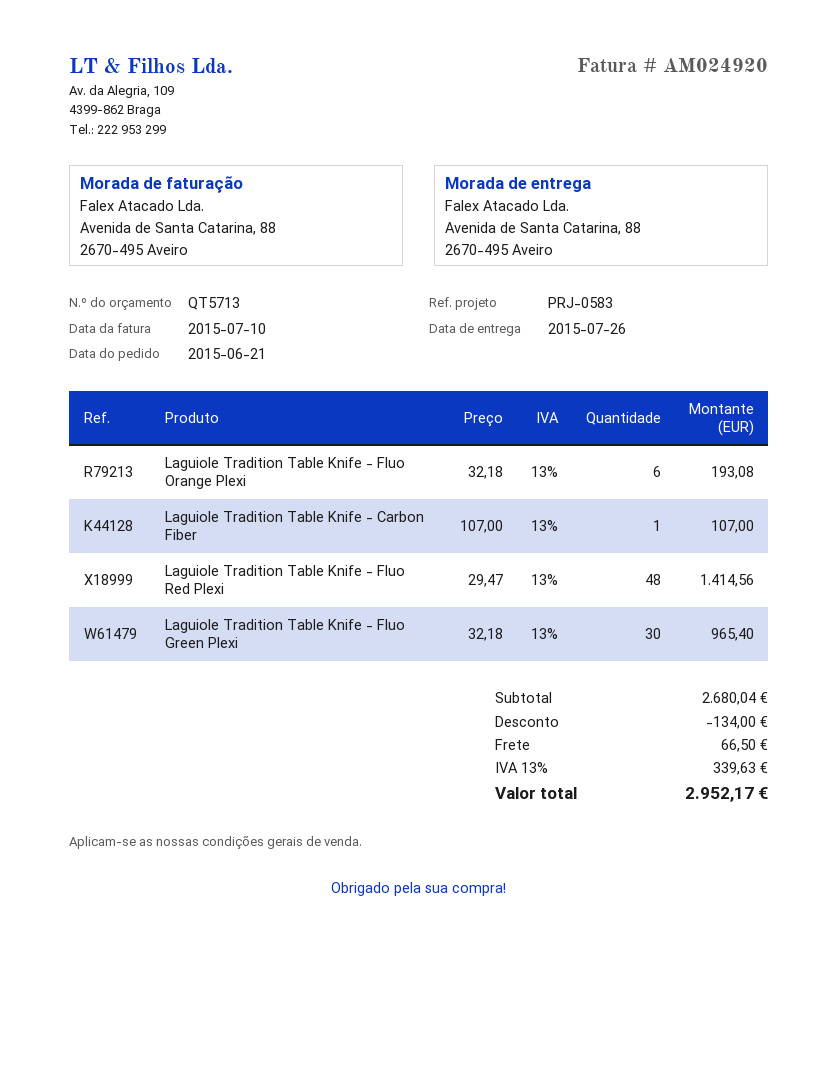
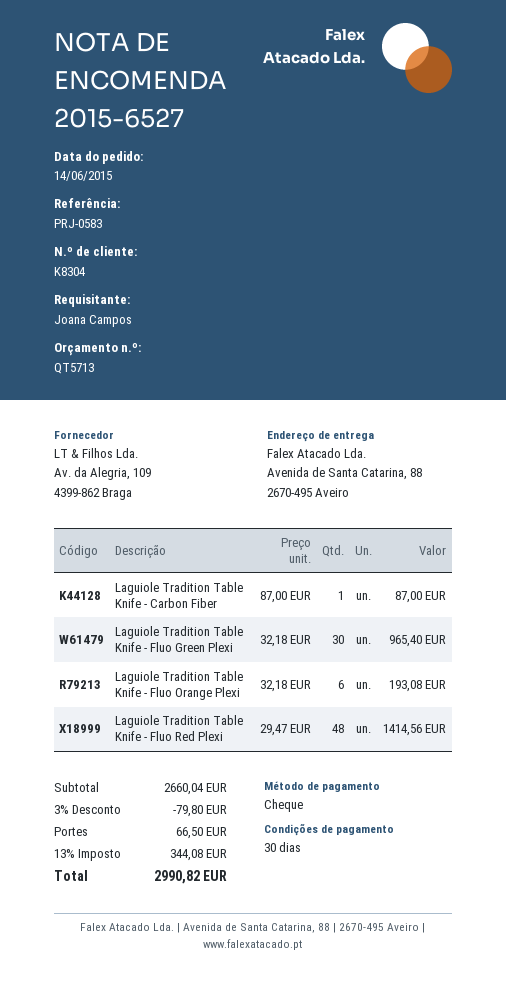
order date: 2015-06-21 -> 2015-06-14
Laguiole Tradition Table Knife - Carbon Fiber: 1 x 107.00 = 107.00 -> 1 x 87.00 = 87.00
subtotal: 2680.04 -> 2660.04
discount: 134.00 -> 79.80
tax: 13% = 339.63 -> 13% = 344.08
total: 2952.17 -> 2990.82

